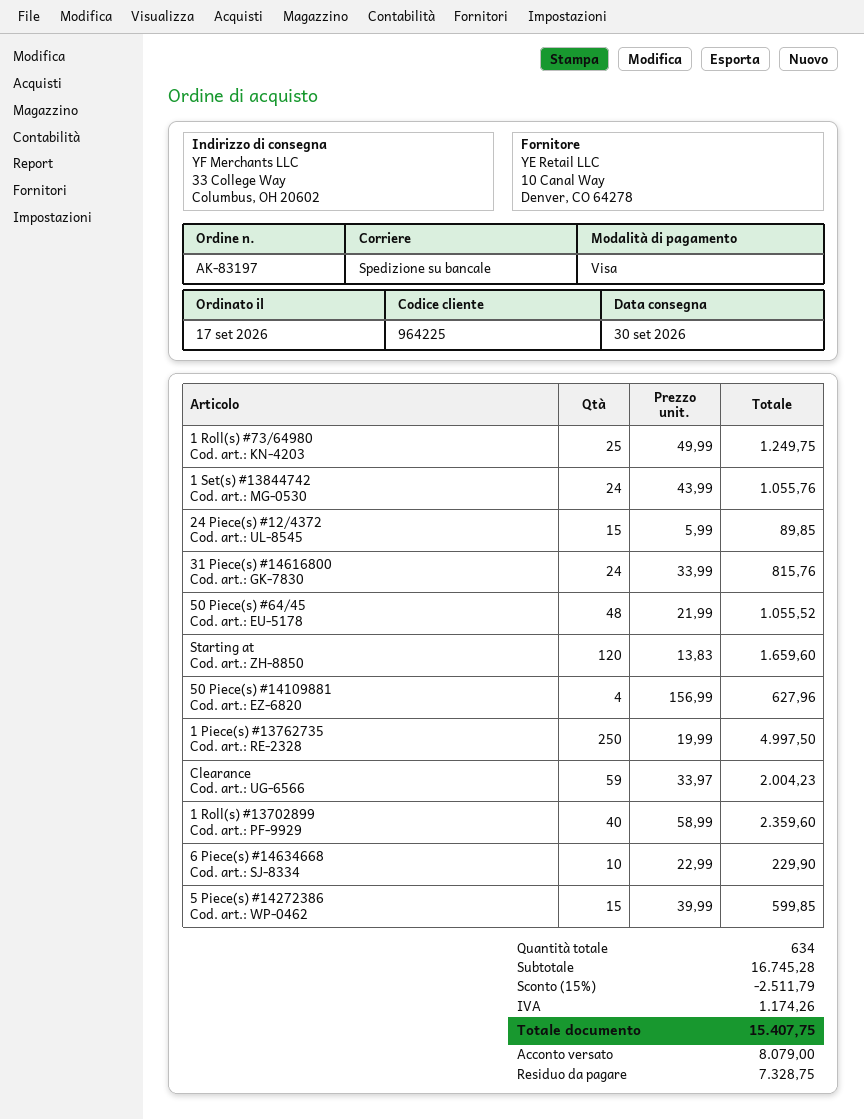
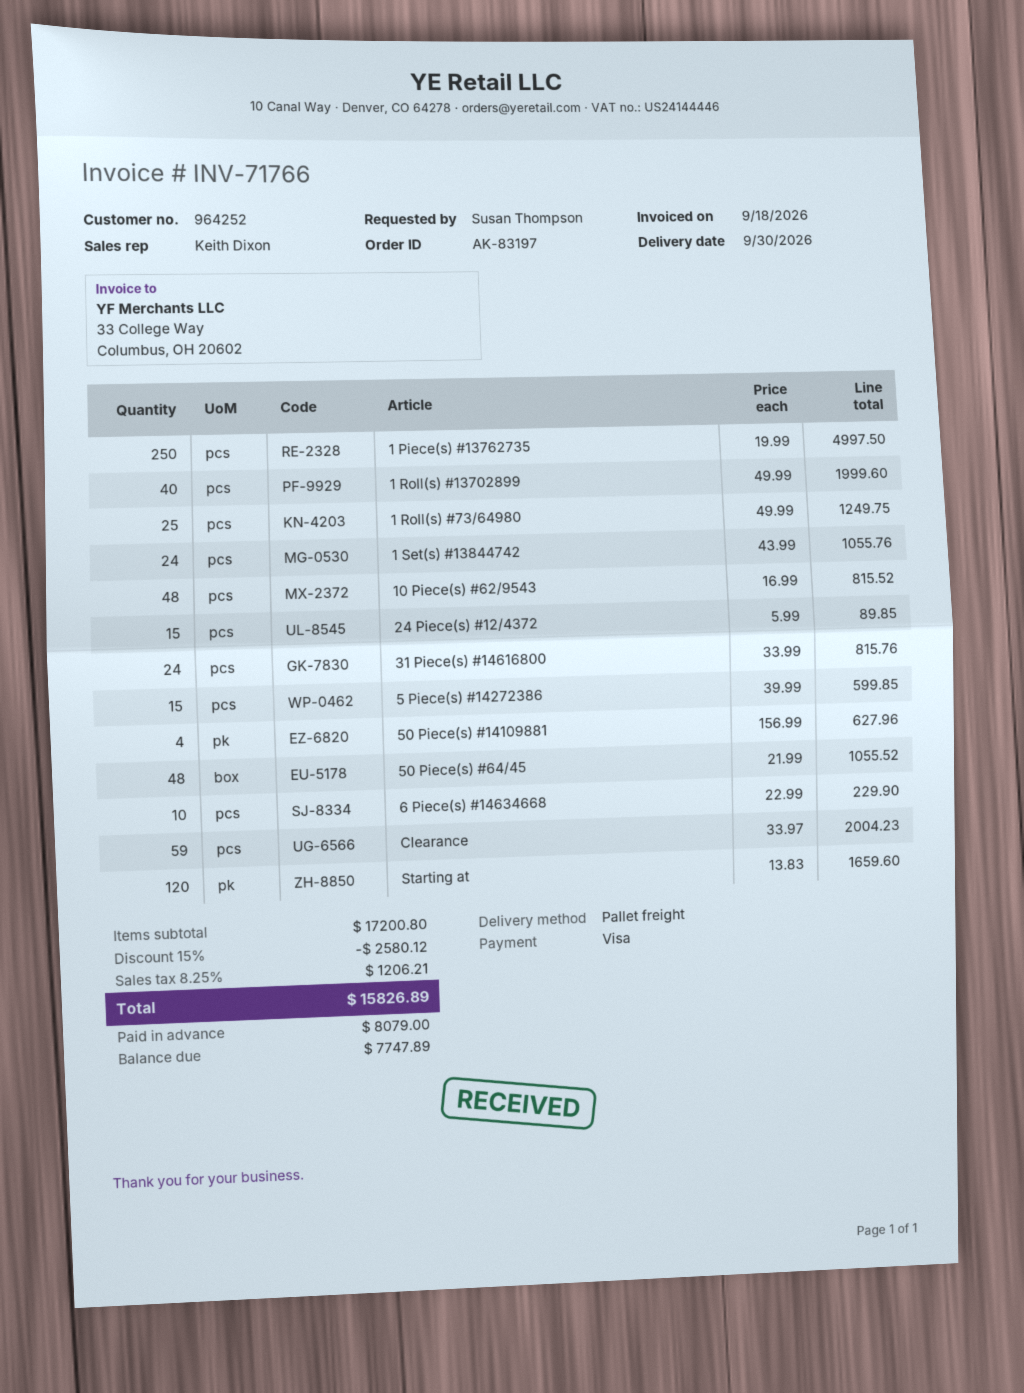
customer number: 964225 -> 964252
1 Roll(s) #13702899: 40 x 58.99 = 2359.60 -> 40 x 49.99 = 1999.60
10 Piece(s) #62/9543: none -> 48 x 16.99 = 815.52
subtotal: 16745.28 -> 17200.80
discount: 15% = 2511.79 -> 15% = 2580.12
tax: 1174.26 -> 1206.21
total: 15407.75 -> 15826.89
balance: 7328.75 -> 7747.89

